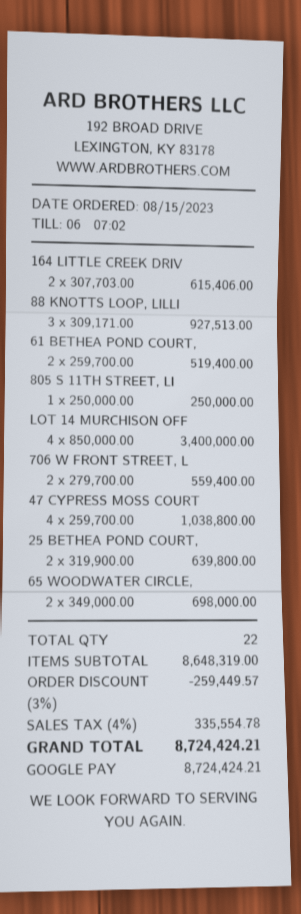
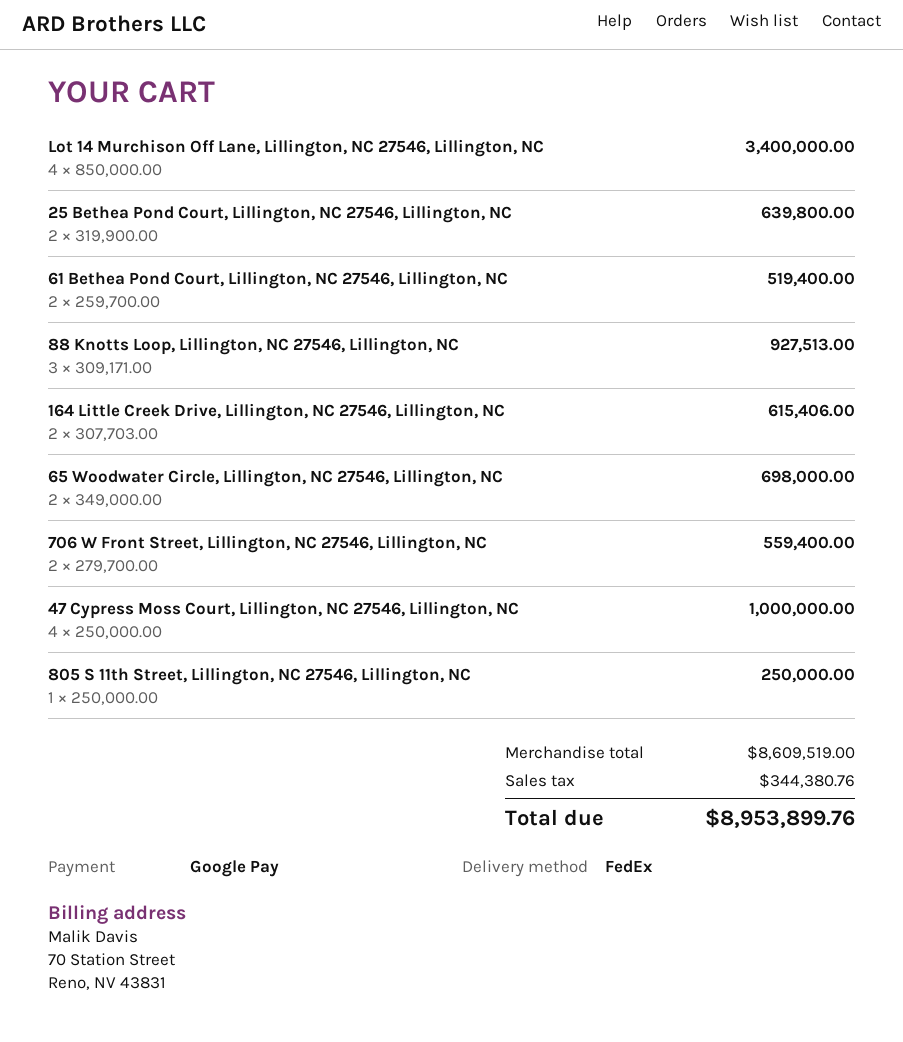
47 CYPRESS MOSS COURT: 4 x 259700.00 = 1038800.00 -> 4 x 250000.00 = 1000000.00
subtotal: 8648319.00 -> 8609519.00
discount: 3% = 259449.57 -> none
tax: 335554.78 -> 344380.76
total: 8724424.21 -> 8953899.76

